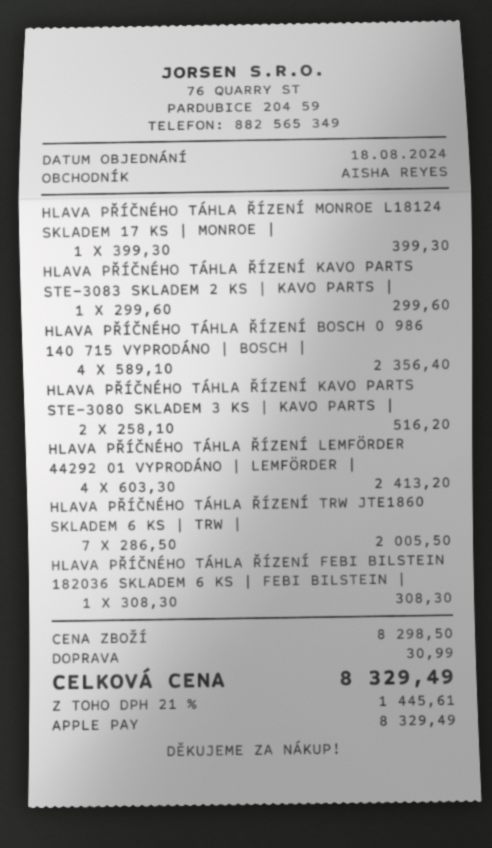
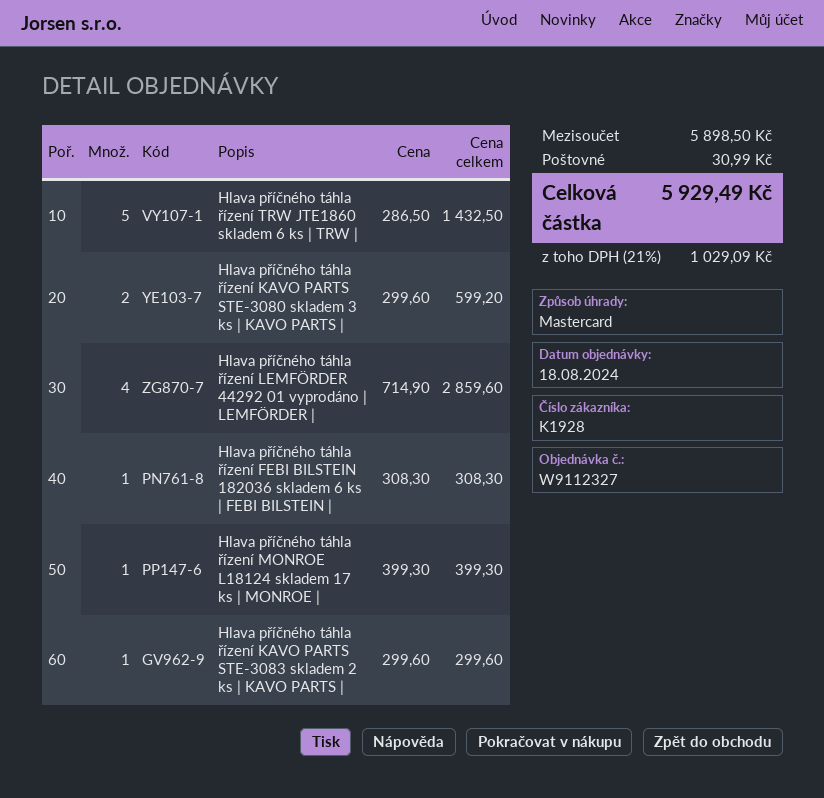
payment method: Apple Pay -> Mastercard
HLAVA PŘÍČNÉHO TÁHLA ŘÍZENÍ BOSCH 0 986 140 715 VYPRODÁNO | BOSCH |: 4 x 589.10 = 2356.40 -> none
HLAVA PŘÍČNÉHO TÁHLA ŘÍZENÍ KAVO PARTS STE-3080 SKLADEM 3 KS | KAVO PARTS |: 2 x 258.10 = 516.20 -> 2 x 299.60 = 599.20
HLAVA PŘÍČNÉHO TÁHLA ŘÍZENÍ LEMFÖRDER 44292 01 VYPRODÁNO | LEMFÖRDER |: 4 x 603.30 = 2413.20 -> 4 x 714.90 = 2859.60
HLAVA PŘÍČNÉHO TÁHLA ŘÍZENÍ TRW JTE1860 SKLADEM 6 KS | TRW |: 7 x 286.50 = 2005.50 -> 5 x 286.50 = 1432.50
subtotal: 8298.50 -> 5898.50
tax: 21% = 1445.61 -> 21% = 1029.09
total: 8329.49 -> 5929.49

